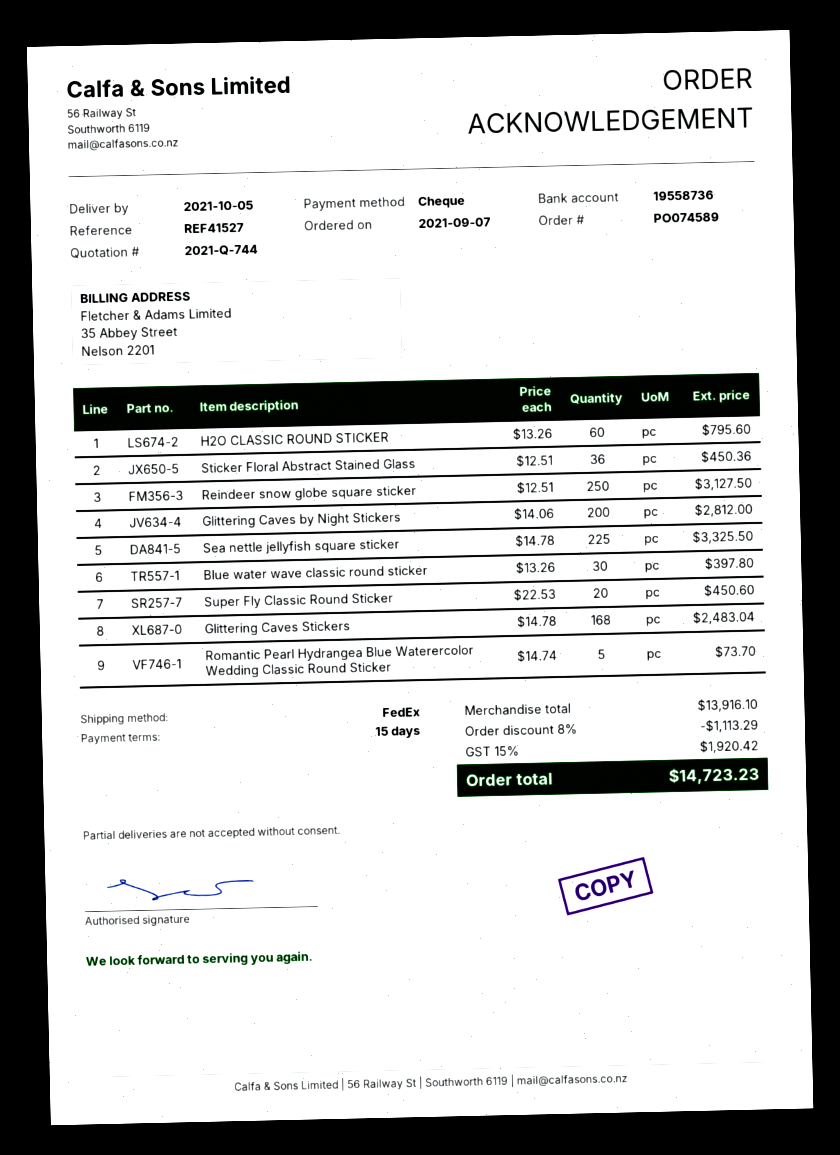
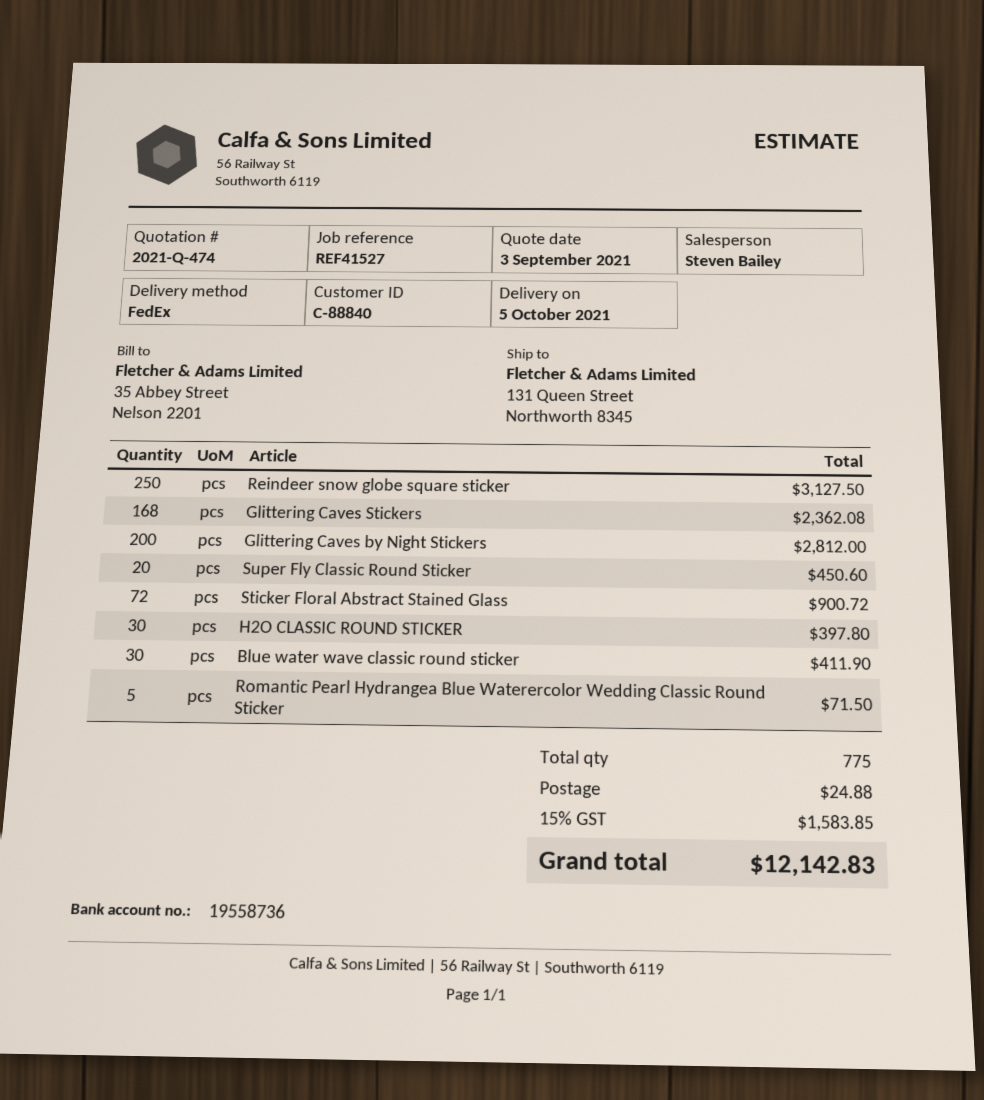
quote number: 2021-Q-744 -> 2021-Q-474
H2O CLASSIC ROUND STICKER: 60 for 795.60 -> 30 for 397.80
Sticker Floral Abstract Stained Glass: 36 for 450.36 -> 72 for 900.72
Sea nettle jellyfish square sticker: 225 for 3325.50 -> none
Blue water wave classic round sticker: 30 for 397.80 -> 30 for 411.90
Glittering Caves Stickers: 168 for 2483.04 -> 168 for 2362.08
Romantic Pearl Hydrangea Blue Waterercolor Wedding Classic Round Sticker: 5 for 73.70 -> 5 for 71.50
discount: 8% = 1113.29 -> none
shipping: none -> 24.88
tax: 15% = 1920.42 -> 15% = 1583.85
total: 14723.23 -> 12142.83

